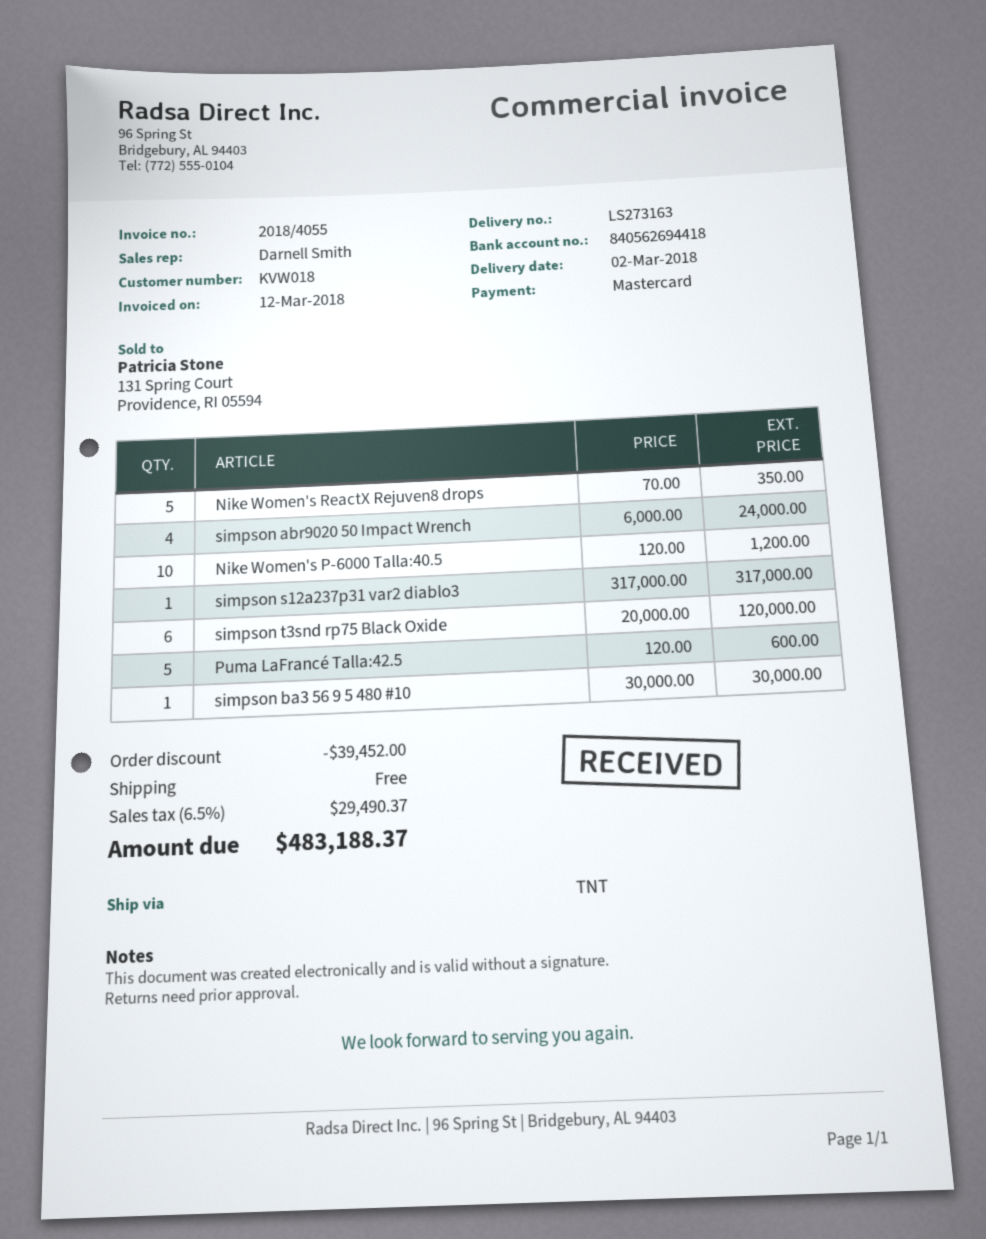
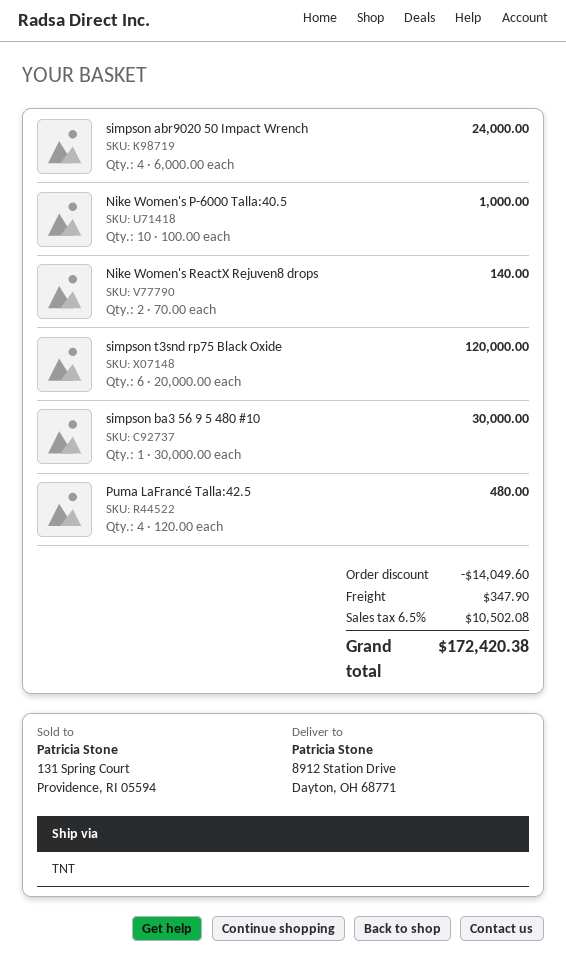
Nike Women's ReactX Rejuven8 drops: 5 x 70.00 = 350.00 -> 2 x 70.00 = 140.00
Nike Women's P-6000 Talla:40.5: 10 x 120.00 = 1200.00 -> 10 x 100.00 = 1000.00
simpson s12a237p31 var2 diablo3: 1 x 317000.00 = 317000.00 -> none
Puma LaFrancé Talla:42.5: 5 x 120.00 = 600.00 -> 4 x 120.00 = 480.00
discount: 39452.00 -> 14049.60
shipping: 0.00 -> 347.90
tax: 6.5% = 29490.37 -> 6.5% = 10502.08
total: 483188.37 -> 172420.38

